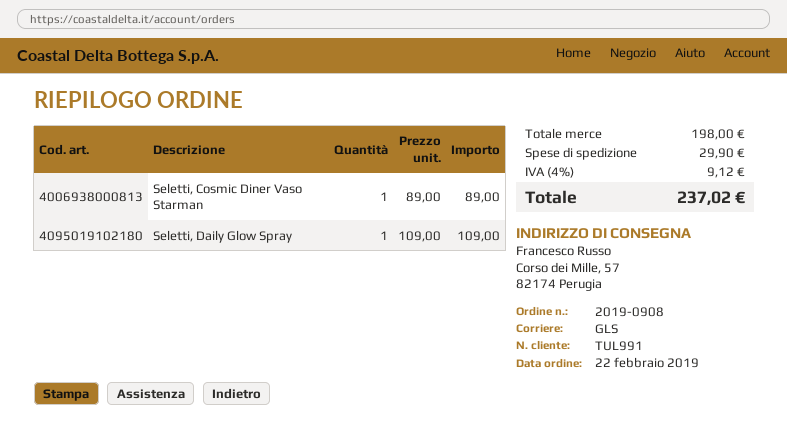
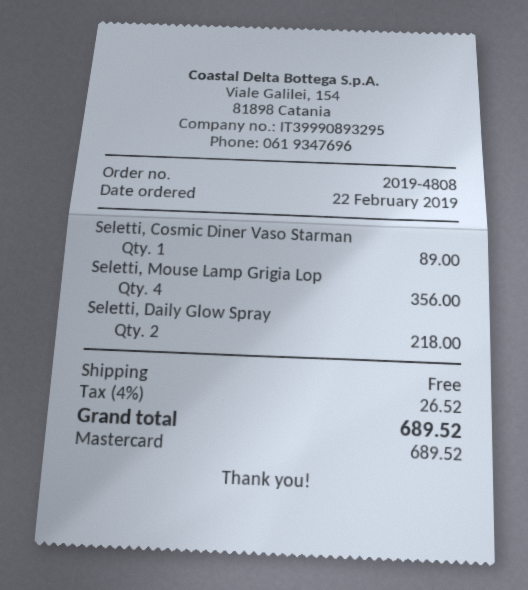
order number: 2019-0908 -> 2019-4808
Seletti, Daily Glow Spray: 1 for 109.00 -> 2 for 218.00
Seletti, Mouse Lamp Grigia Lop: none -> 4 for 356.00
shipping: 29.90 -> 0.00
tax: 4% = 9.12 -> 4% = 26.52
total: 237.02 -> 689.52

